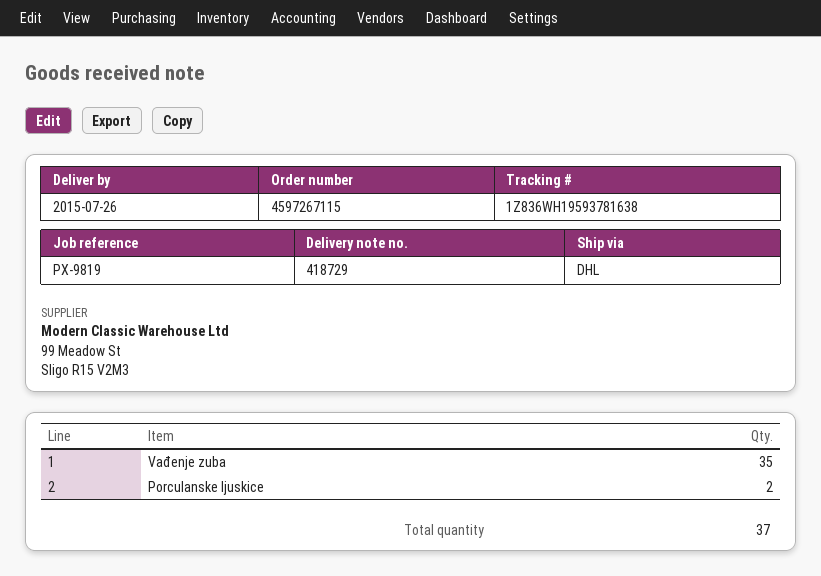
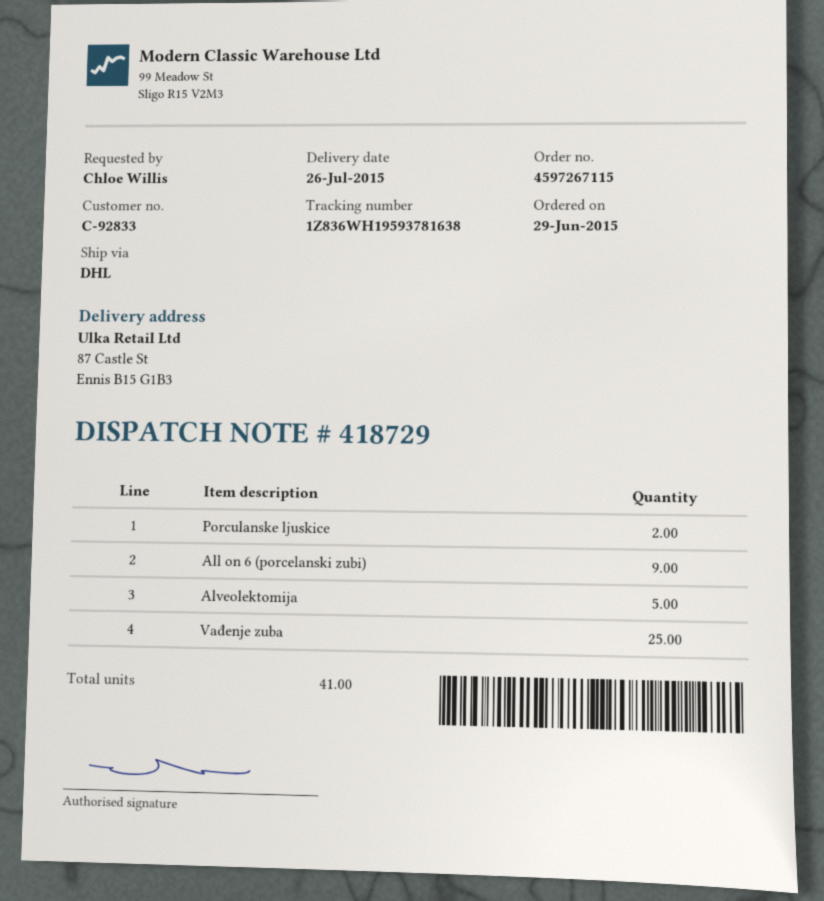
Vađenje zuba: 35 -> 25
All on 6 (porcelanski zubi): none -> 9
Alveolektomija: none -> 5
total quantity: 37 -> 41

